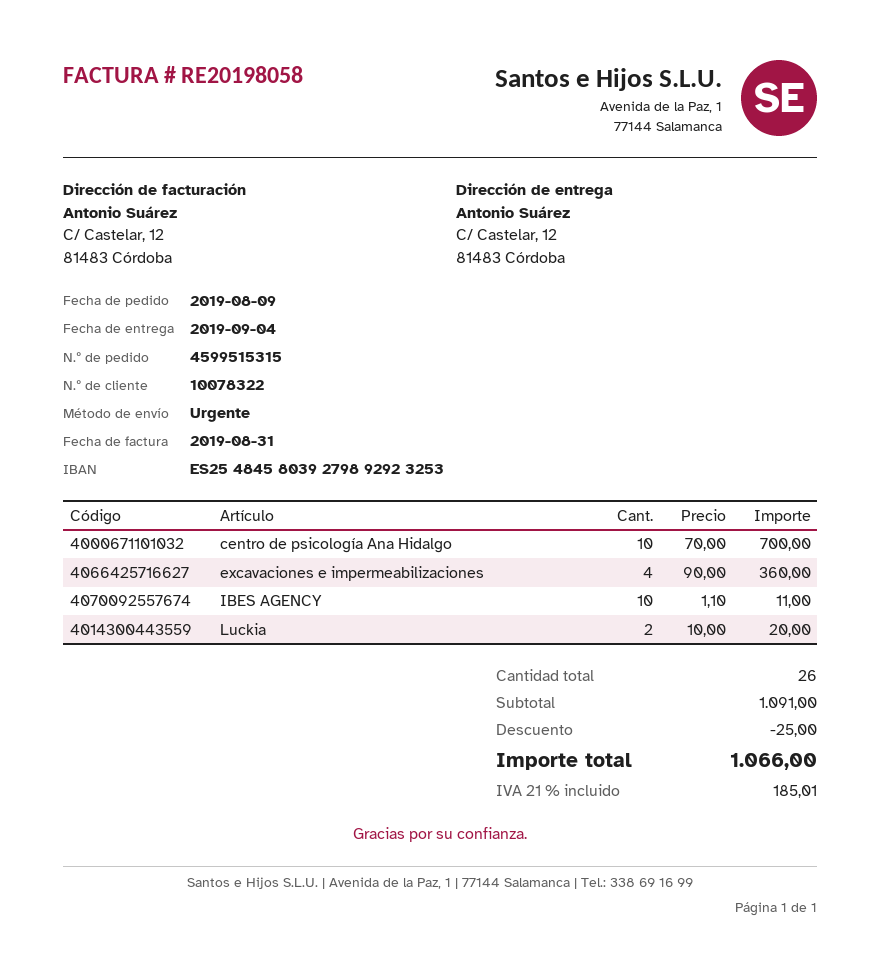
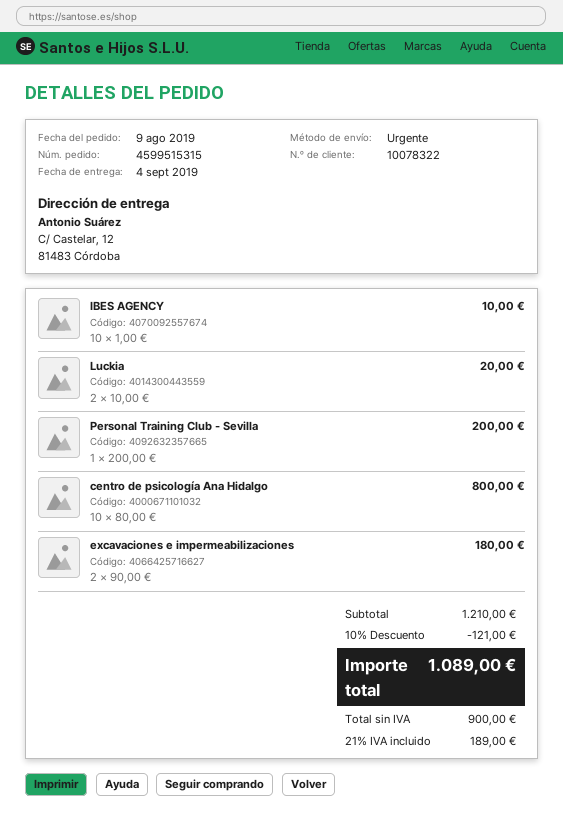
centro de psicología Ana Hidalgo: 10 x 70.00 = 700.00 -> 10 x 80.00 = 800.00
excavaciones e impermeabilizaciones: 4 x 90.00 = 360.00 -> 2 x 90.00 = 180.00
IBES AGENCY: 10 x 1.10 = 11.00 -> 10 x 1.00 = 10.00
Personal Training Club - Sevilla: none -> 1 x 200.00 = 200.00
subtotal: 1091.00 -> 1210.00
discount: 25.00 -> 121.00
tax: 21% = 185.01 -> 21% = 189.00
total: 1066.00 -> 1089.00

